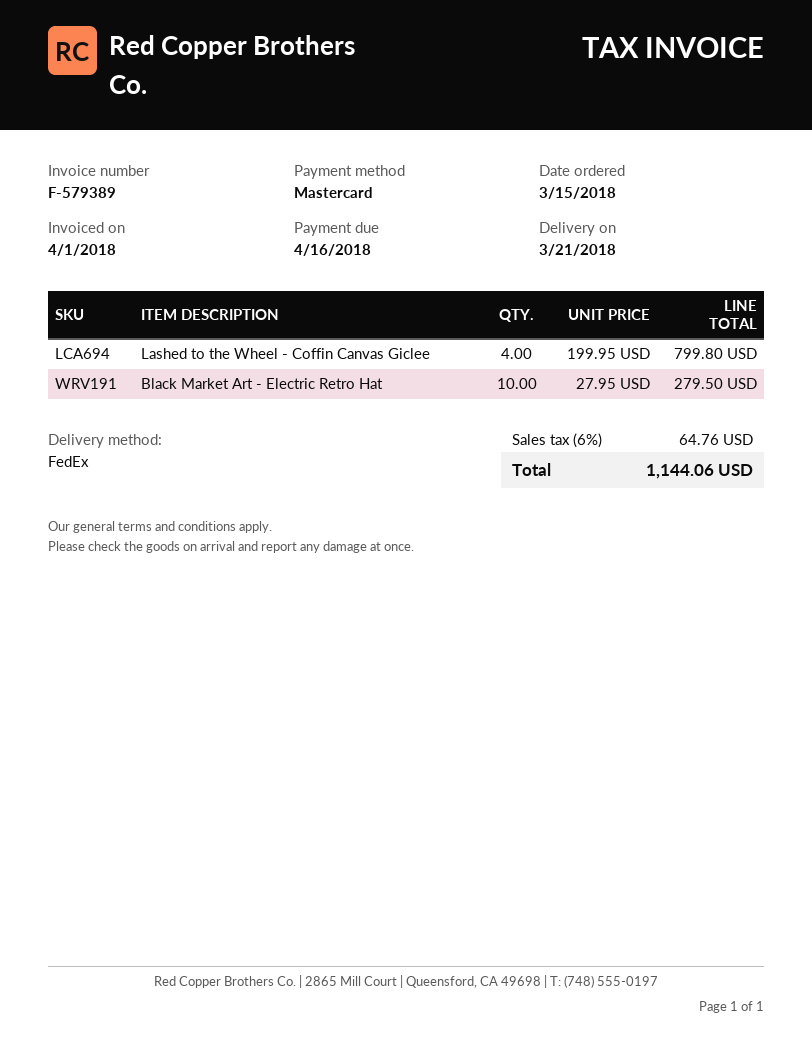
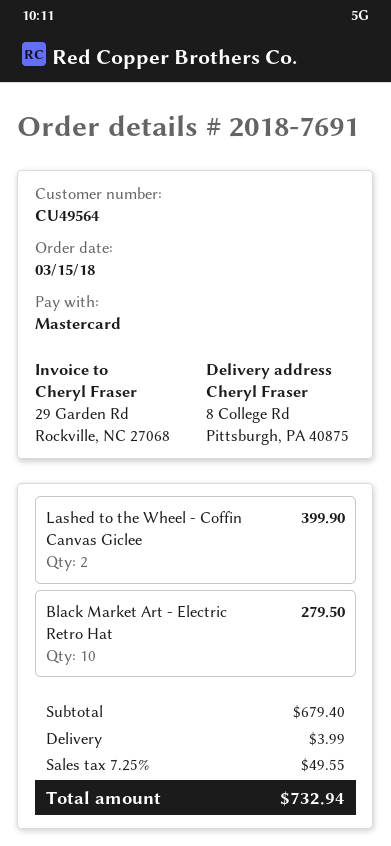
Lashed to the Wheel - Coffin Canvas Giclee: 4 for 799.80 -> 2 for 399.90
shipping: none -> 3.99
tax: 6% = 64.76 -> 7.25% = 49.55
total: 1144.06 -> 732.94

